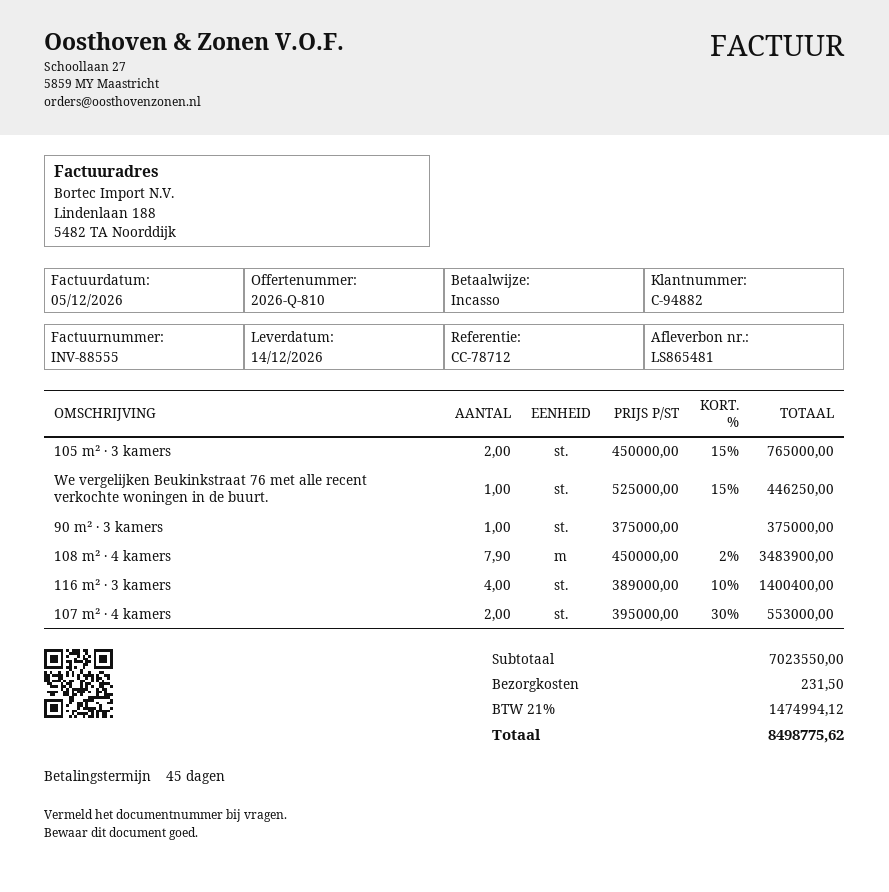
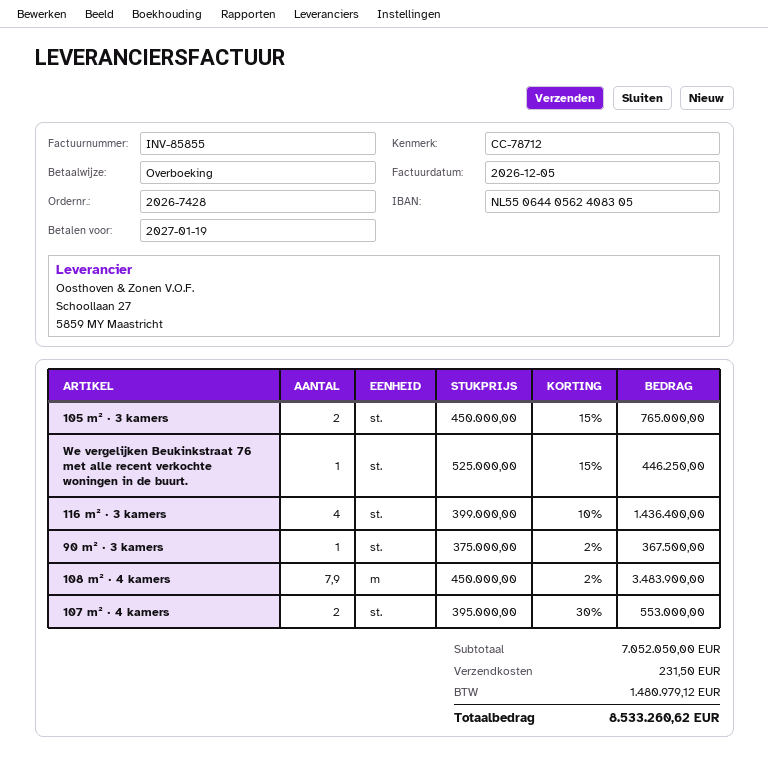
invoice number: INV-88555 -> INV-85855
payment method: direct debit -> bank transfer
90 m² · 3 kamers: 1 x 375000.00 = 375000.00 -> 1 x 375000.00 - 2% = 367500.00
116 m² · 3 kamers: 4 x 389000.00 - 10% = 1400400.00 -> 4 x 399000.00 - 10% = 1436400.00
subtotal: 7023550.00 -> 7052050.00
tax: 1474994.12 -> 1480979.12
total: 8498775.62 -> 8533260.62

